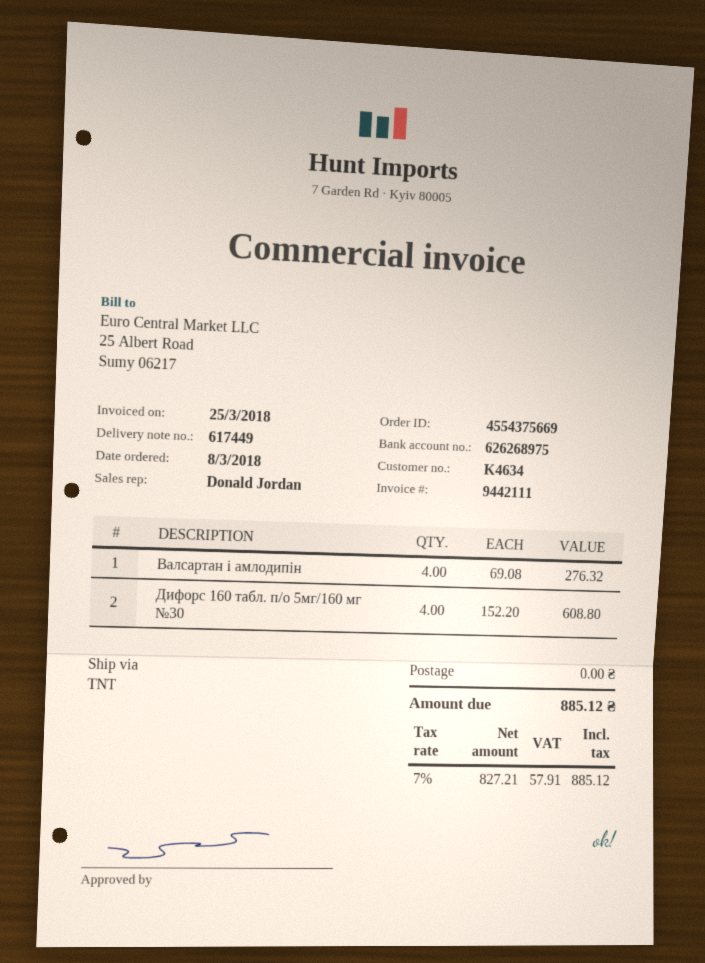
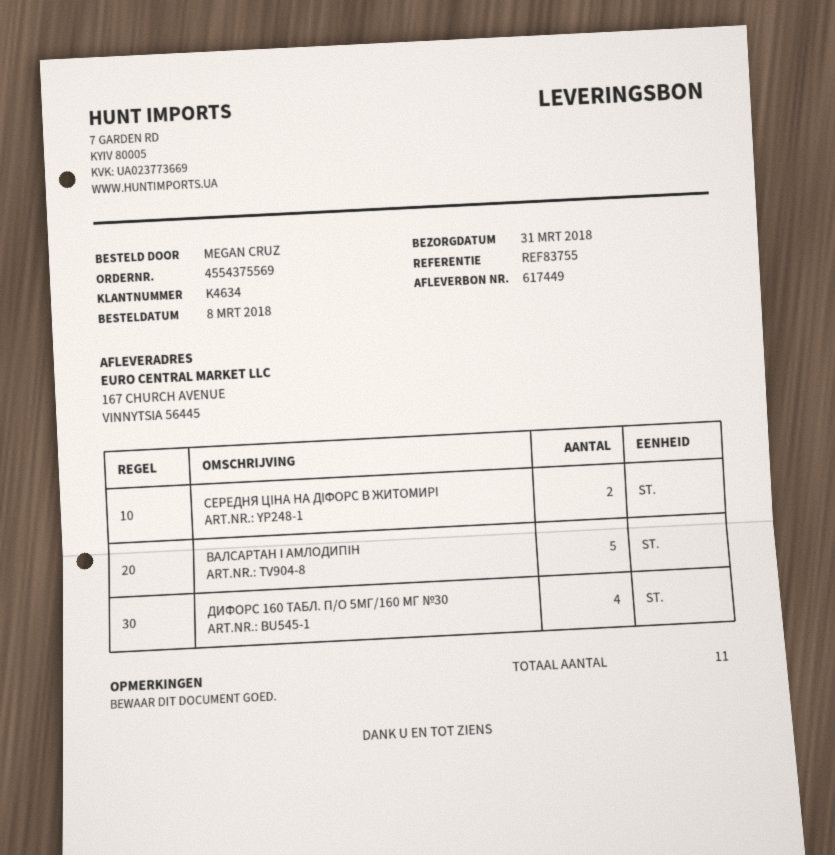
order number: 4554375669 -> 4554375569
Валсартан і амлодипін: 4 -> 5
СЕРЕДНЯ ЦІНА НА ДІФОРС В ЖИТОМИРІ: none -> 2

